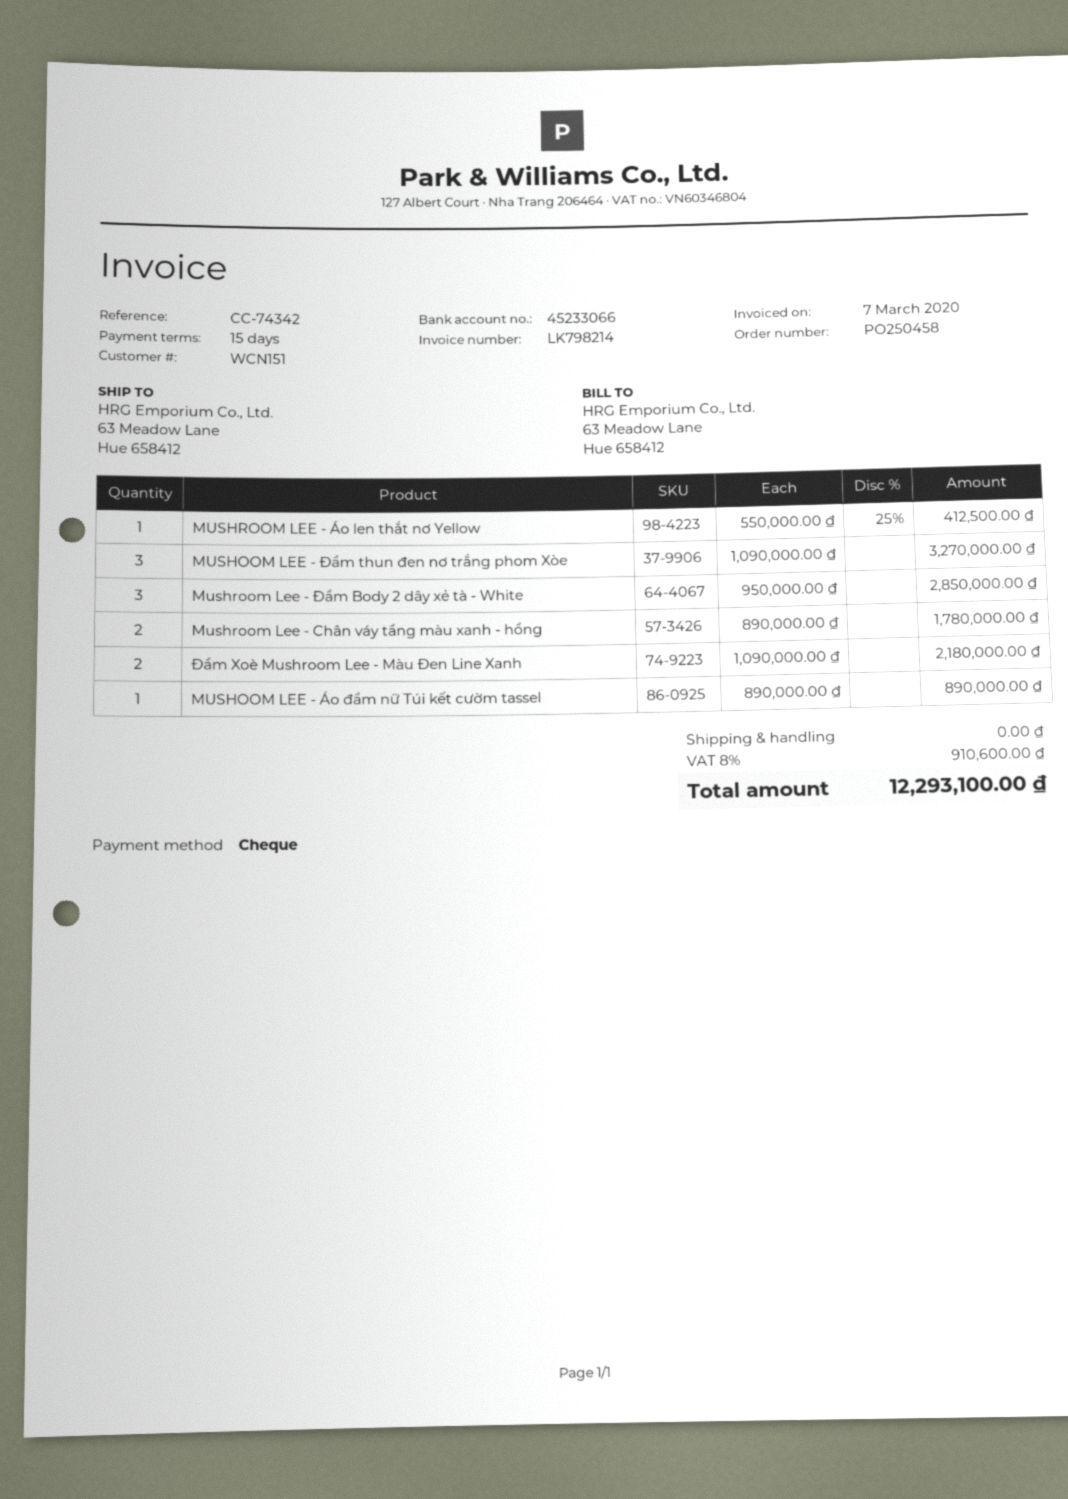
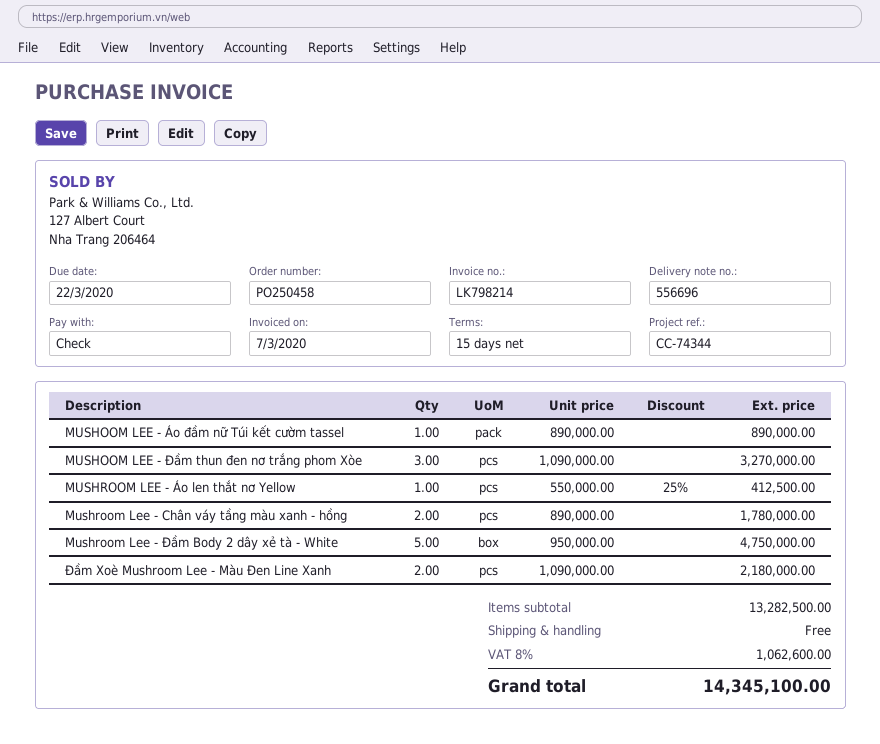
reference: CC-74342 -> CC-74344
Mushroom Lee - Đầm Body 2 dây xẻ tà - White: 3 x 950000.00 = 2850000.00 -> 5 x 950000.00 = 4750000.00
tax: 8% = 910600.00 -> 8% = 1062600.00
total: 12293100.00 -> 14345100.00

